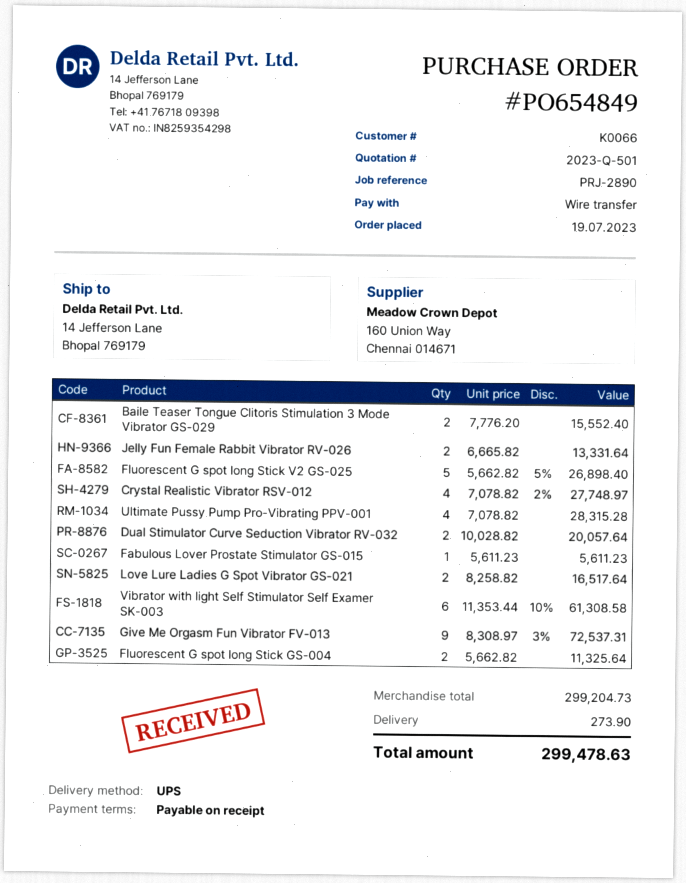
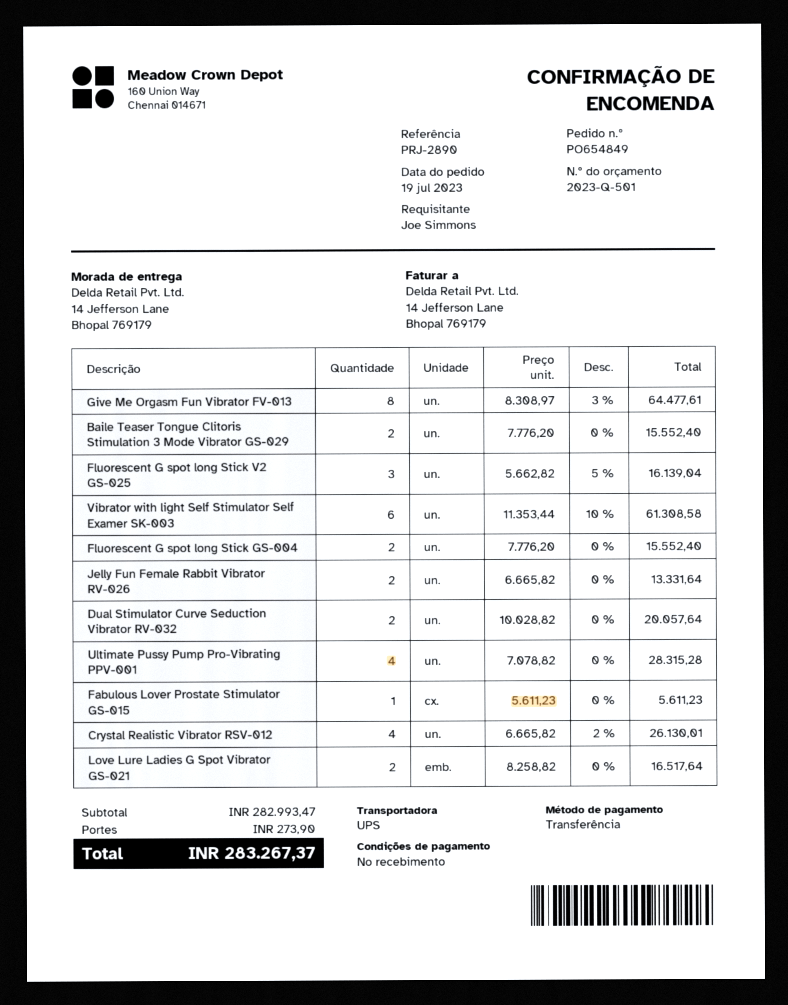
Fluorescent G spot long Stick V2 GS-025: 5 x 5662.82 - 5% = 26898.40 -> 3 x 5662.82 - 5% = 16139.04
Crystal Realistic Vibrator RSV-012: 4 x 7078.82 - 2% = 27748.97 -> 4 x 6665.82 - 2% = 26130.01
Give Me Orgasm Fun Vibrator FV-013: 9 x 8308.97 - 3% = 72537.31 -> 8 x 8308.97 - 3% = 64477.61
Fluorescent G spot long Stick GS-004: 2 x 5662.82 = 11325.64 -> 2 x 7776.20 = 15552.40
subtotal: 299204.73 -> 282993.47
total: 299478.63 -> 283267.37

